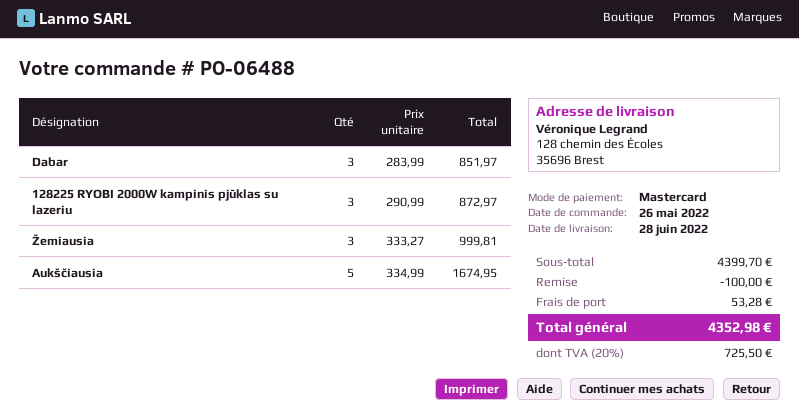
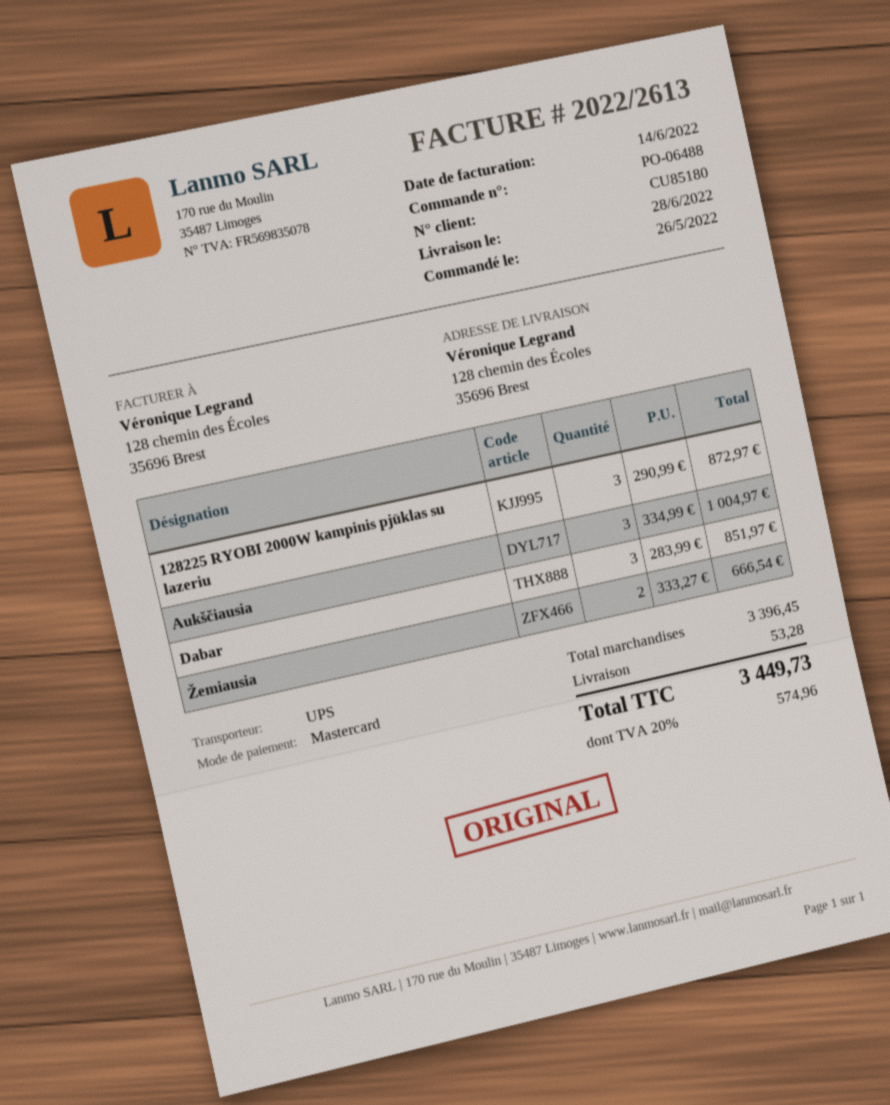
Žemiausia: 3 x 333.27 = 999.81 -> 2 x 333.27 = 666.54
Aukščiausia: 5 x 334.99 = 1674.95 -> 3 x 334.99 = 1004.97
subtotal: 4399.70 -> 3396.45
discount: 100.00 -> none
tax: 20% = 725.50 -> 20% = 574.96
total: 4352.98 -> 3449.73

